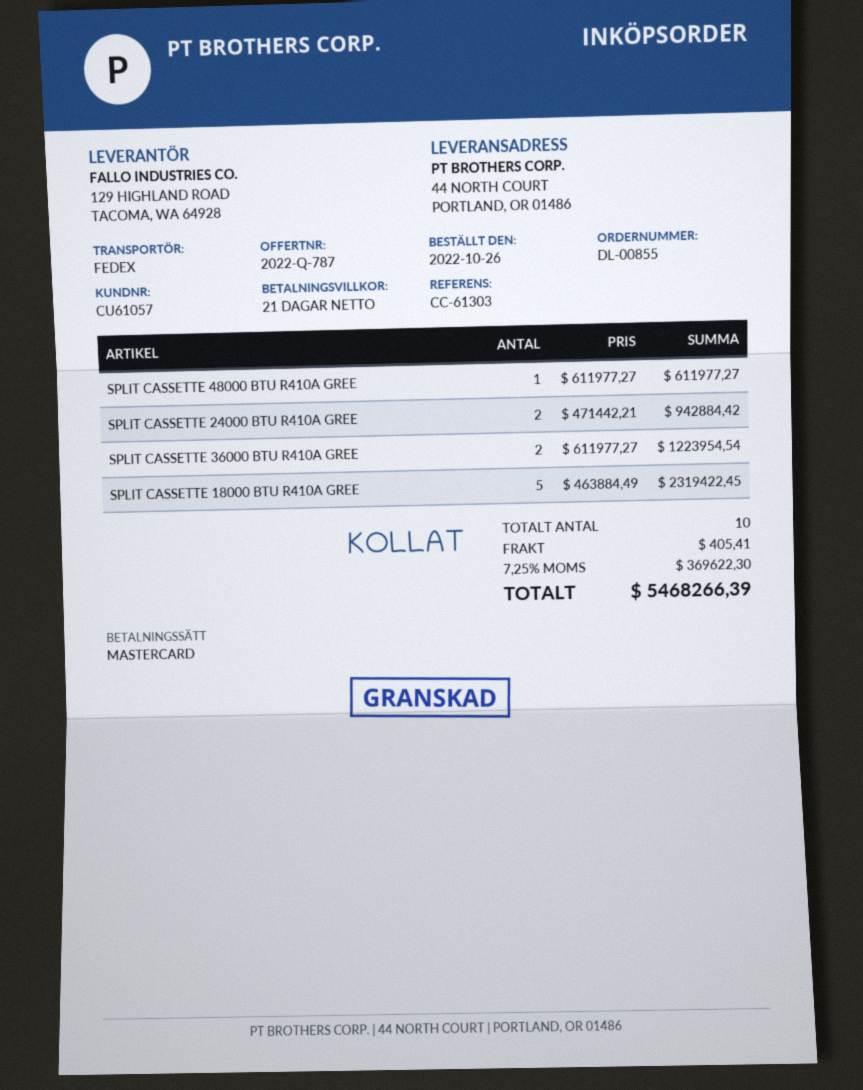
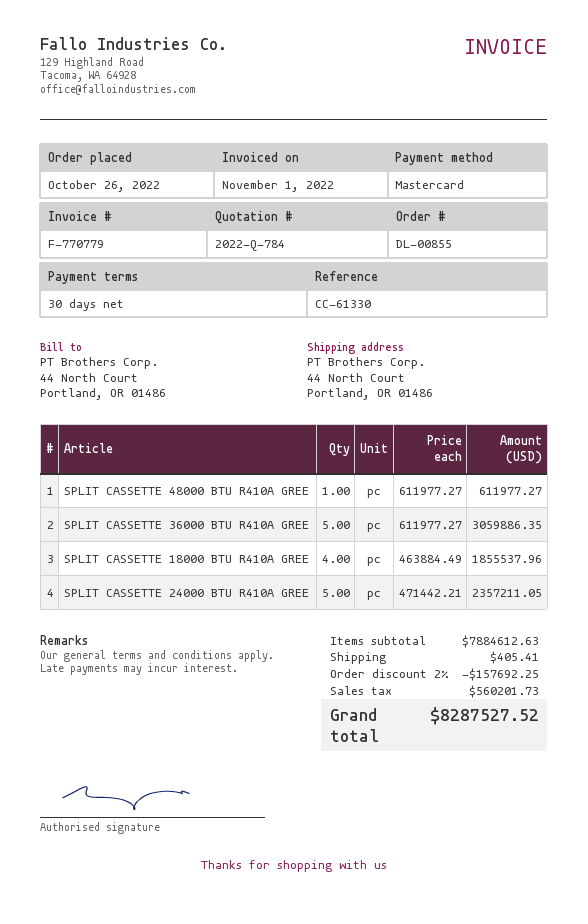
quote number: 2022-Q-787 -> 2022-Q-784
payment terms: 21 days -> 30 days
reference: CC-61303 -> CC-61330
SPLIT CASSETTE 24000 BTU R410A GREE: 2 x 471442.21 = 942884.42 -> 5 x 471442.21 = 2357211.05
SPLIT CASSETTE 36000 BTU R410A GREE: 2 x 611977.27 = 1223954.54 -> 5 x 611977.27 = 3059886.35
SPLIT CASSETTE 18000 BTU R410A GREE: 5 x 463884.49 = 2319422.45 -> 4 x 463884.49 = 1855537.96
discount: none -> 2% = 157692.25
tax: 369622.30 -> 560201.73
total: 5468266.39 -> 8287527.52

